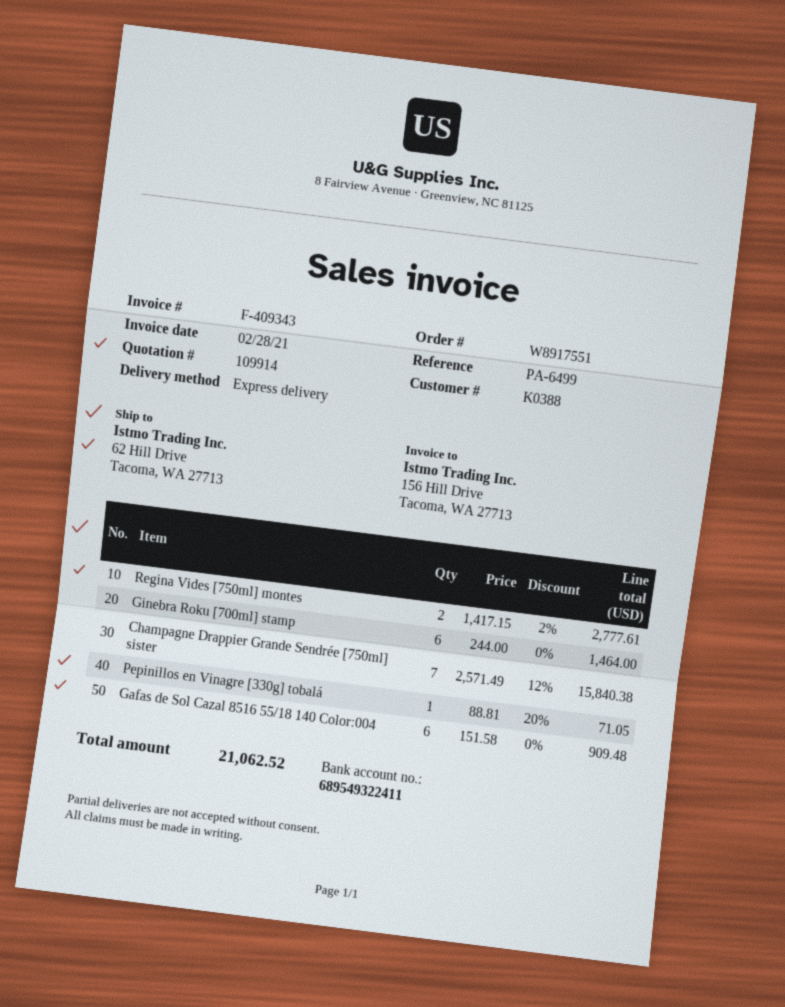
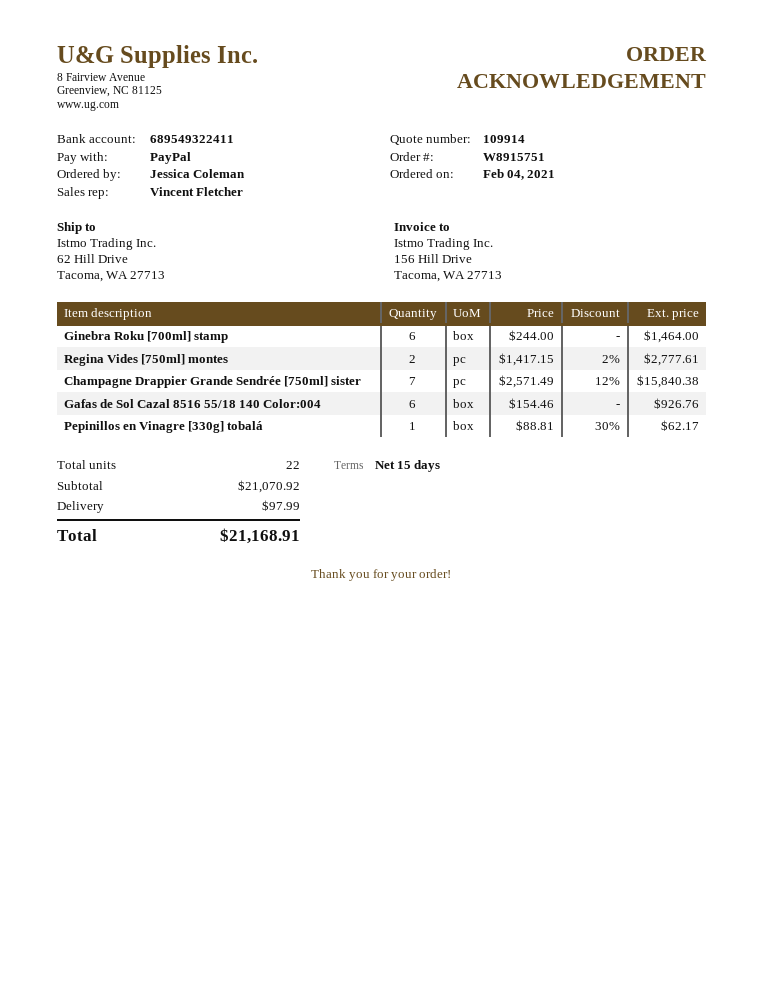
order number: W8917551 -> W8915751
Pepinillos en Vinagre [330g] tobalá: 1 x 88.81 - 20% = 71.05 -> 1 x 88.81 - 30% = 62.17
Gafas de Sol Cazal 8516 55/18 140 Color:004: 6 x 151.58 = 909.48 -> 6 x 154.46 = 926.76
shipping: none -> 97.99
total: 21062.52 -> 21168.91

